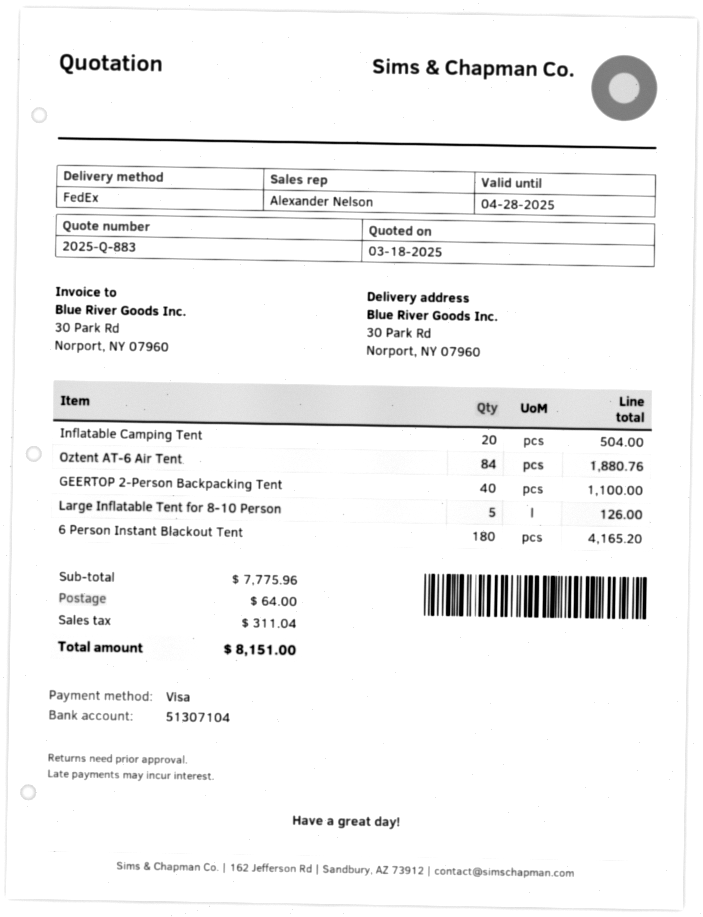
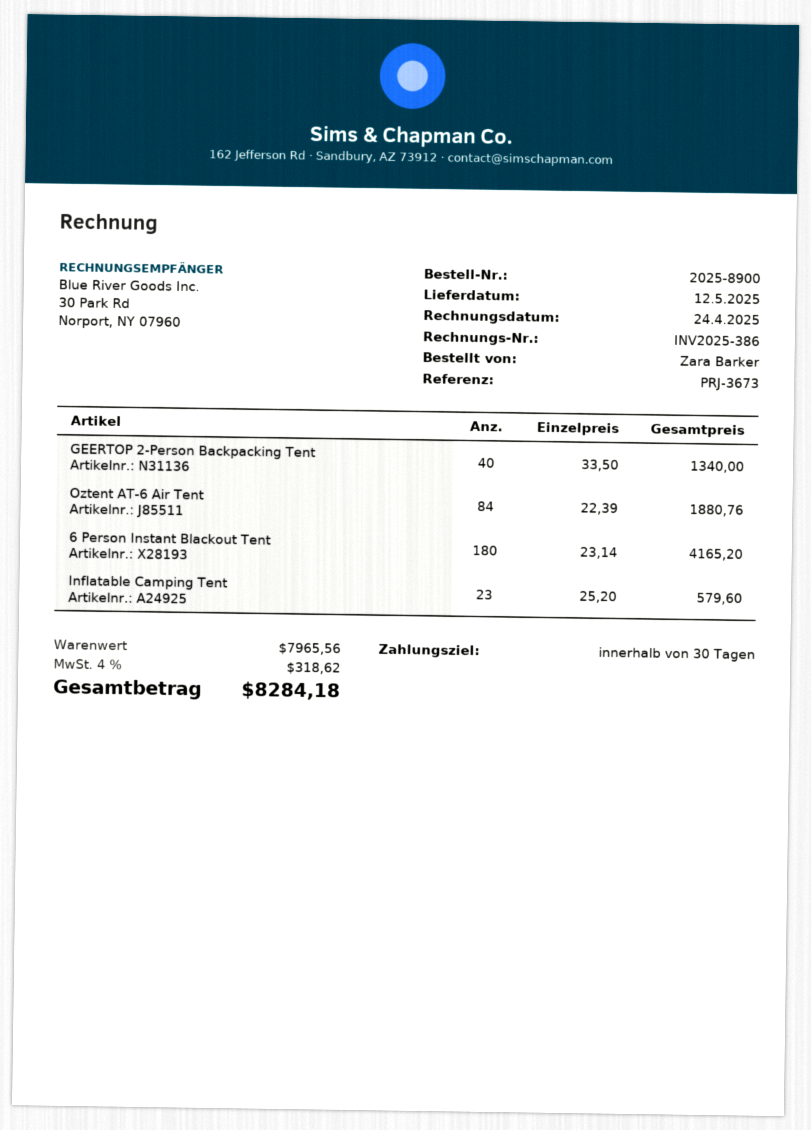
Inflatable Camping Tent: 20 for 504.00 -> 23 for 579.60
GEERTOP 2-Person Backpacking Tent: 40 for 1100.00 -> 40 for 1340.00
Large Inflatable Tent for 8-10 Person: 5 for 126.00 -> none
subtotal: 7775.96 -> 7965.56
shipping: 64.00 -> none
tax: 311.04 -> 318.62
total: 8151.00 -> 8284.18

